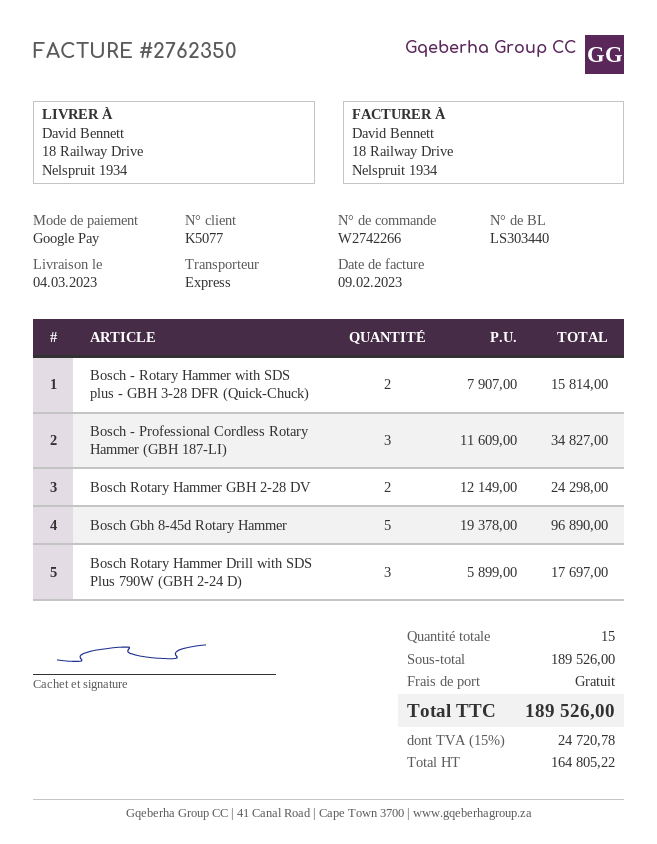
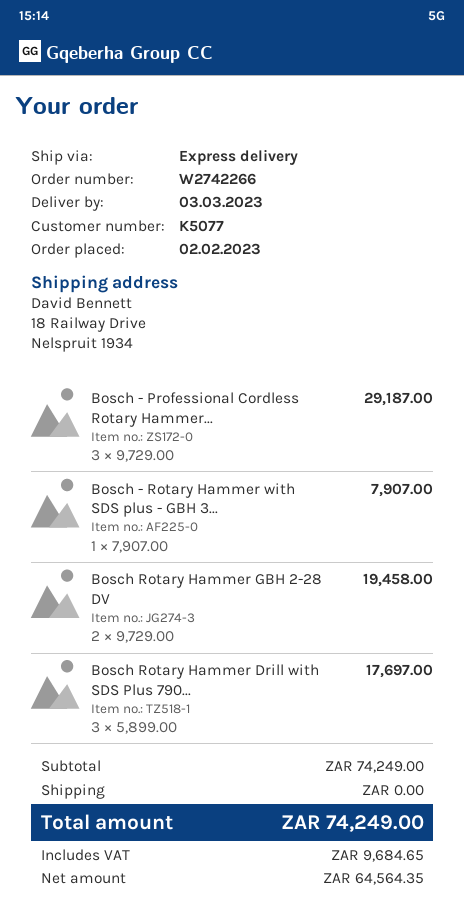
delivery date: 2023-03-04 -> 2023-03-03
Bosch - Rotary Hammer with SDS plus - GBH 3-28 DFR (Quick-Chuck): 2 x 7907.00 = 15814.00 -> 1 x 7907.00 = 7907.00
Bosch - Professional Cordless Rotary Hammer (GBH 187-LI): 3 x 11609.00 = 34827.00 -> 3 x 9729.00 = 29187.00
Bosch Rotary Hammer GBH 2-28 DV: 2 x 12149.00 = 24298.00 -> 2 x 9729.00 = 19458.00
Bosch Gbh 8-45d Rotary Hammer: 5 x 19378.00 = 96890.00 -> none
subtotal: 189526.00 -> 74249.00
net: 164805.22 -> 64564.35
tax: 24720.78 -> 9684.65
total: 189526.00 -> 74249.00

